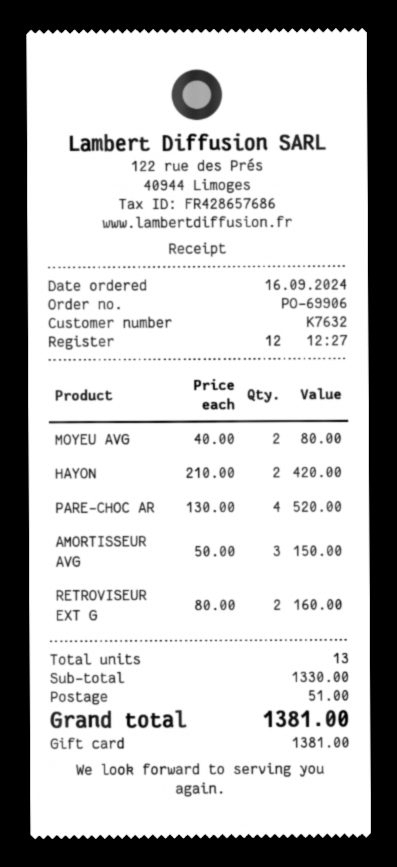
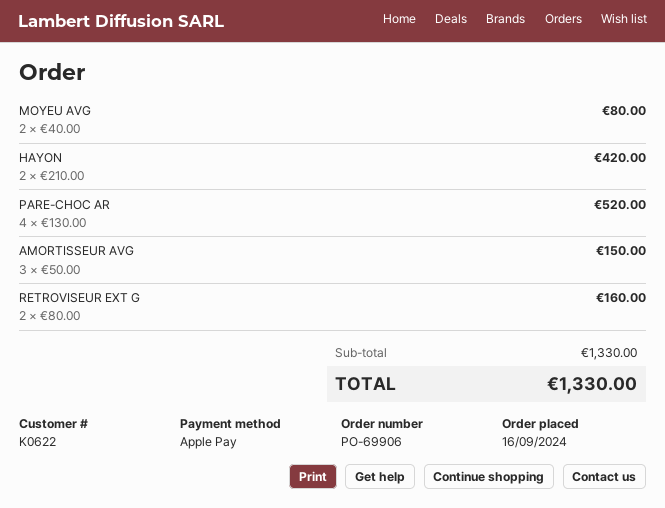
customer number: K7632 -> K0622
payment method: gift card -> Apple Pay
shipping: 51.00 -> none
total: 1381.00 -> 1330.00

